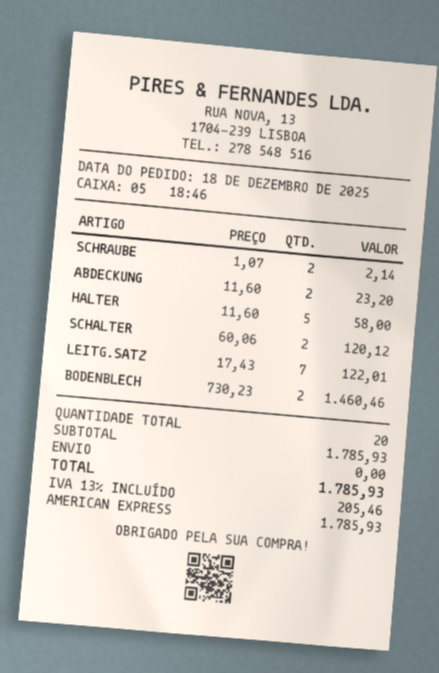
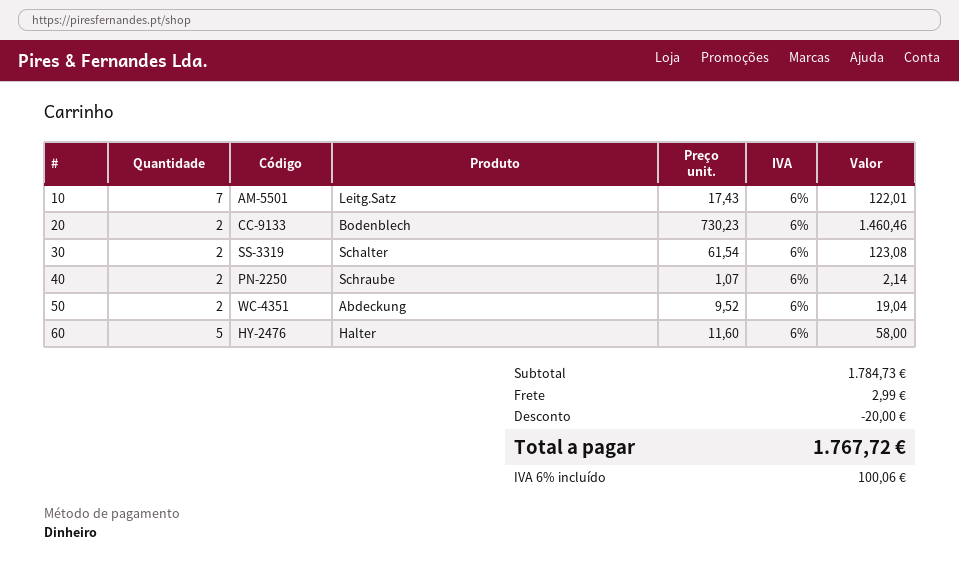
payment method: American Express -> cash
ABDECKUNG: 2 x 11.60 = 23.20 -> 2 x 9.52 = 19.04
SCHALTER: 2 x 60.06 = 120.12 -> 2 x 61.54 = 123.08
subtotal: 1785.93 -> 1784.73
discount: none -> 20.00
shipping: 0.00 -> 2.99
tax: 13% = 205.46 -> 6% = 100.06
total: 1785.93 -> 1767.72

